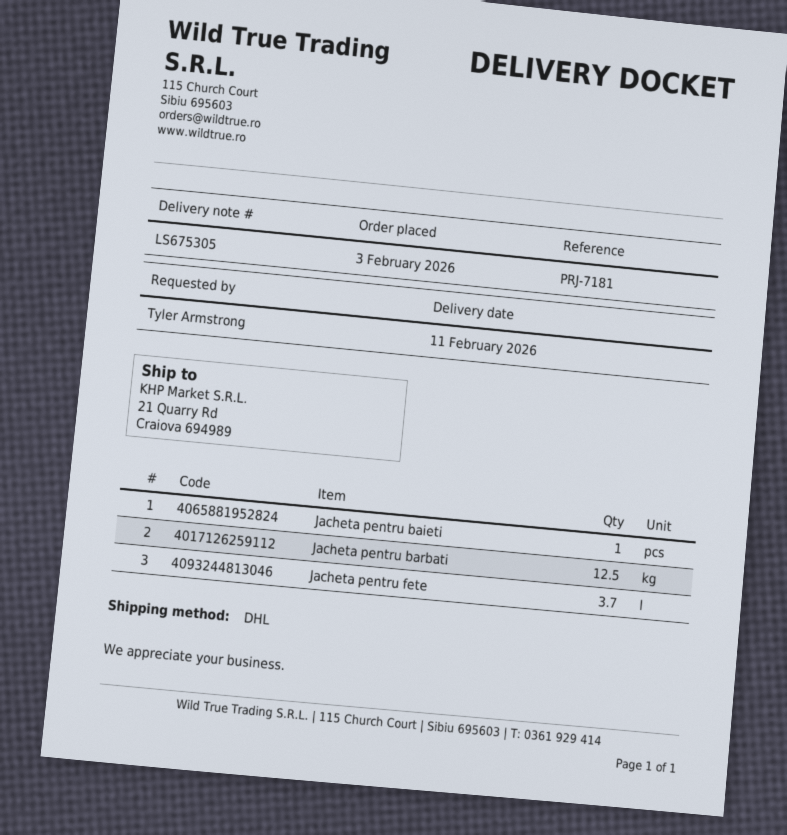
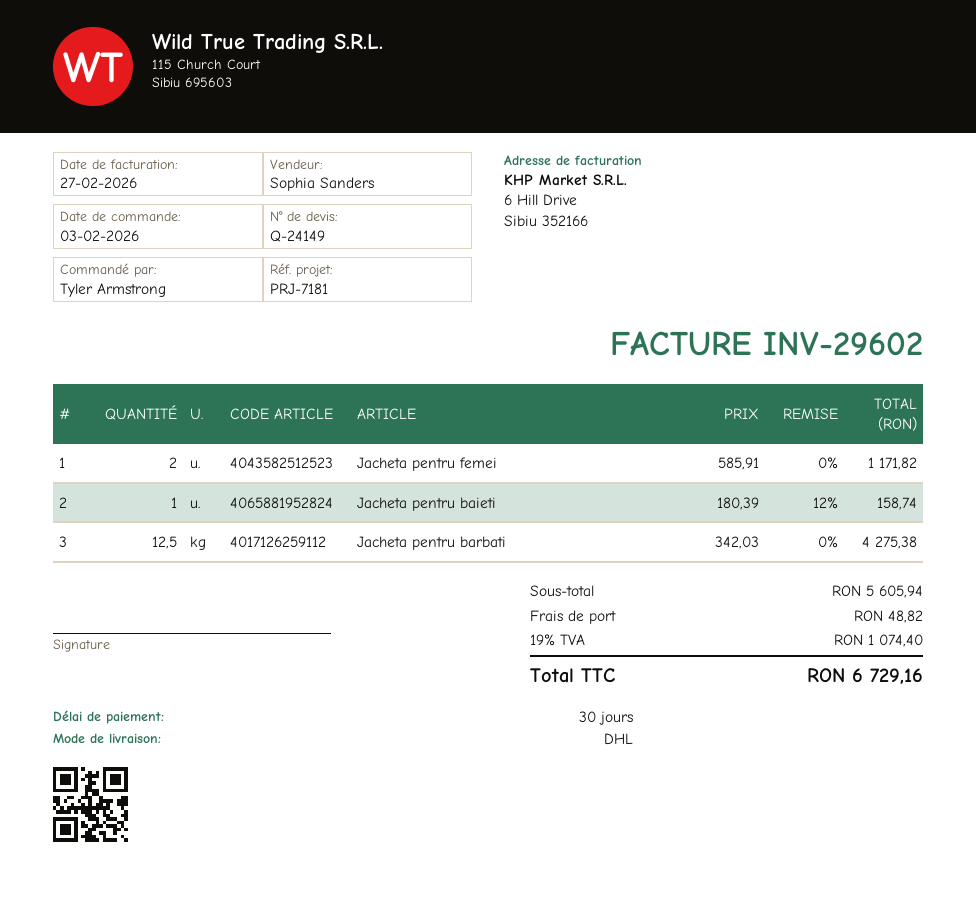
Jacheta pentru fete: 3.7 -> none
Jacheta pentru femei: none -> 2

